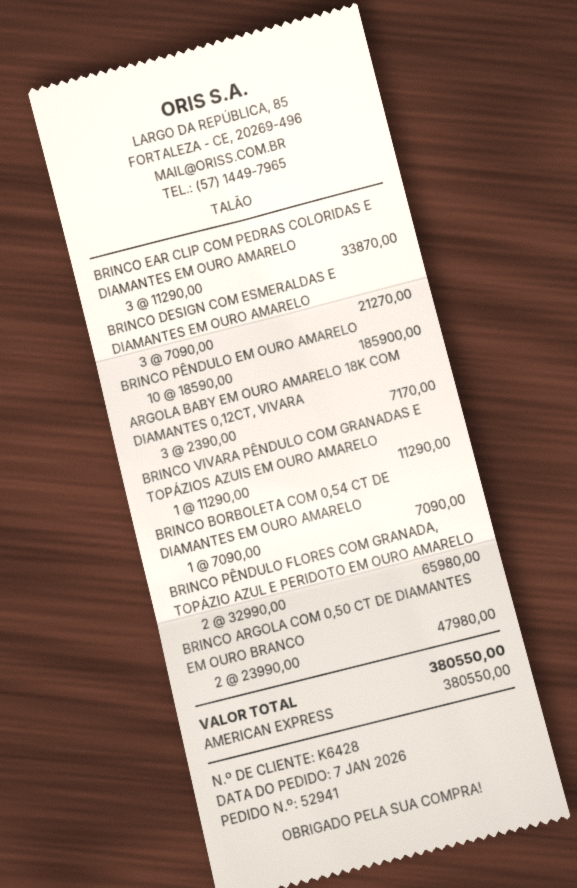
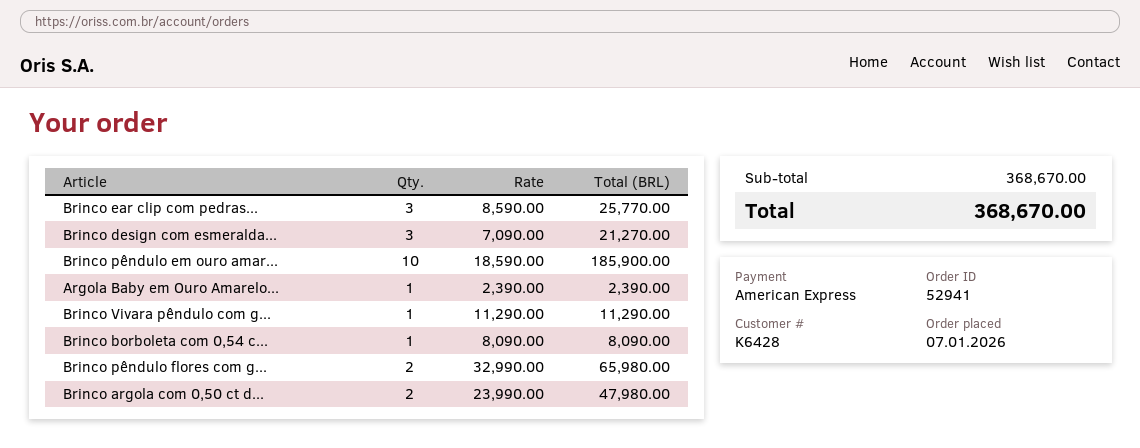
BRINCO EAR CLIP COM PEDRAS COLORIDAS E DIAMANTES EM OURO AMARELO: 3 x 11290.00 = 33870.00 -> 3 x 8590.00 = 25770.00
ARGOLA BABY EM OURO AMARELO 18K COM DIAMANTES 0,12CT, VIVARA: 3 x 2390.00 = 7170.00 -> 1 x 2390.00 = 2390.00
BRINCO BORBOLETA COM 0,54 CT DE DIAMANTES EM OURO AMARELO: 1 x 7090.00 = 7090.00 -> 1 x 8090.00 = 8090.00
total: 380550.00 -> 368670.00

